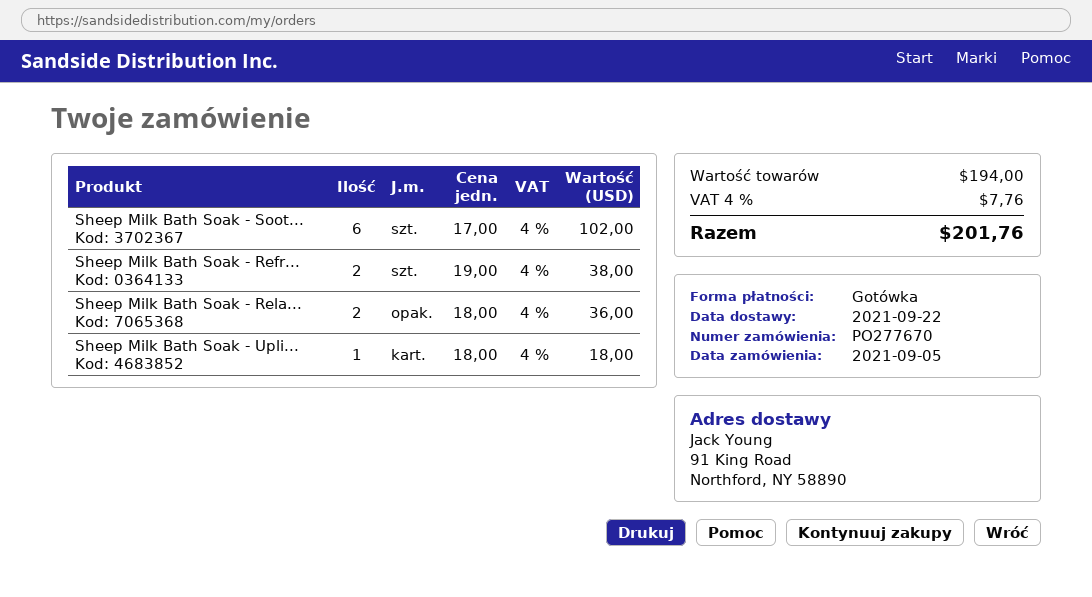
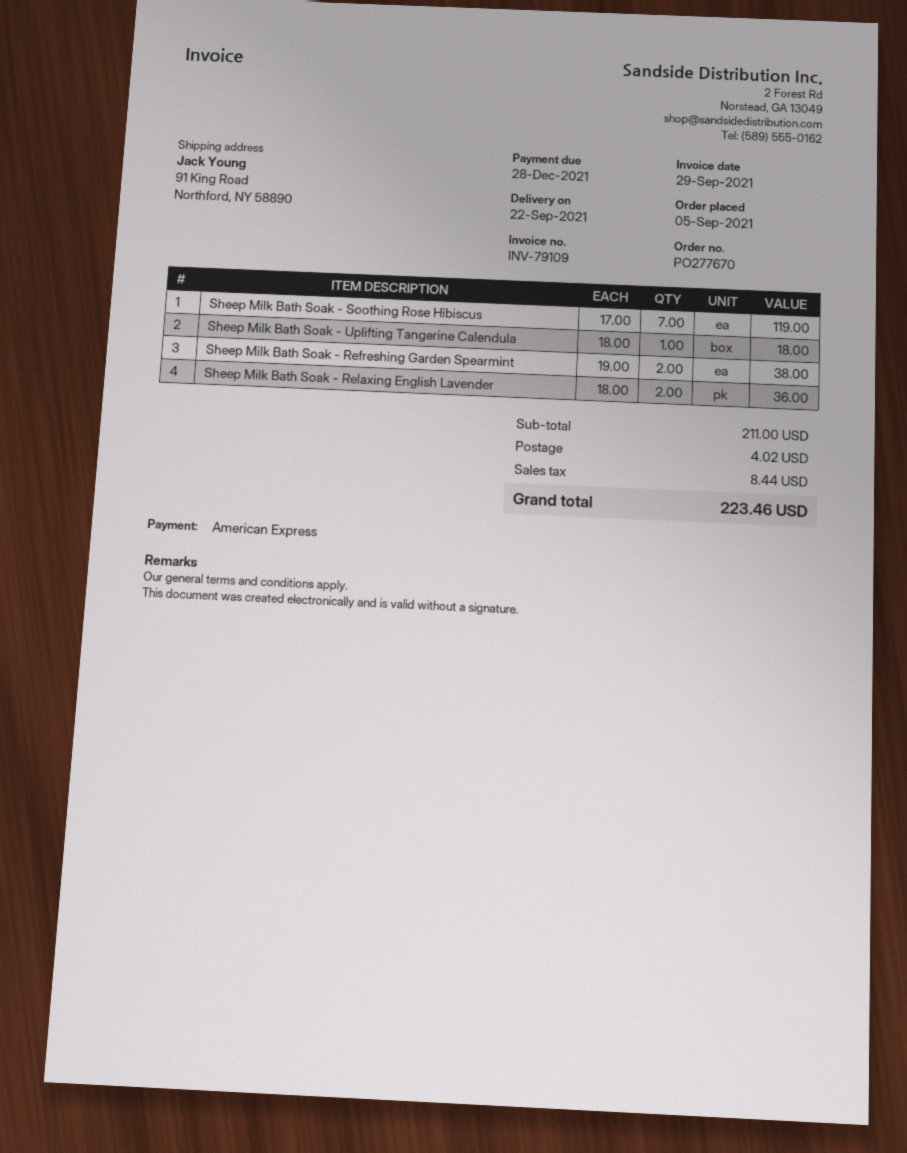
payment method: cash -> American Express
Sheep Milk Bath Soak - Soot...: 6 x 17.00 = 102.00 -> 7 x 17.00 = 119.00
subtotal: 194.00 -> 211.00
shipping: none -> 4.02
tax: 7.76 -> 8.44
total: 201.76 -> 223.46

